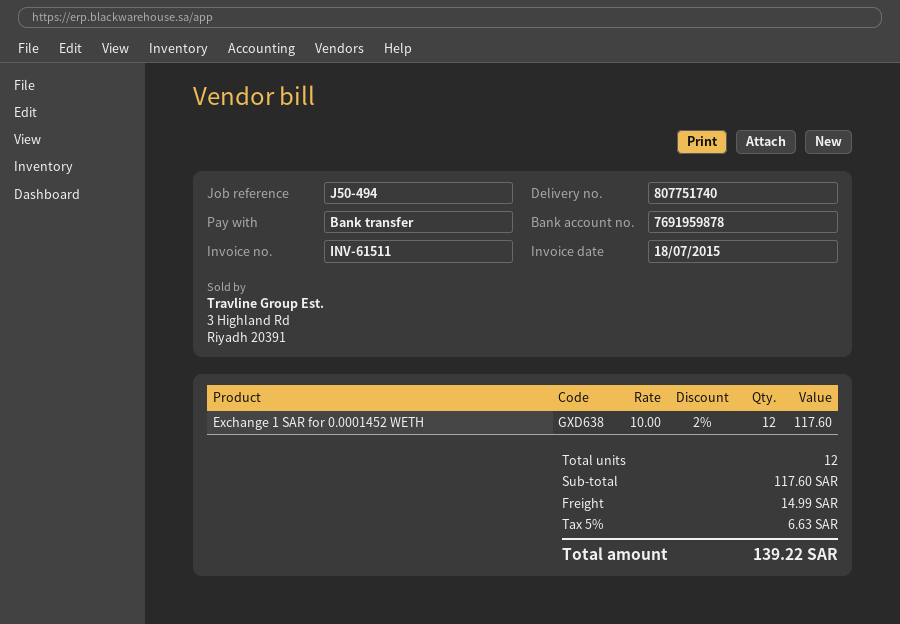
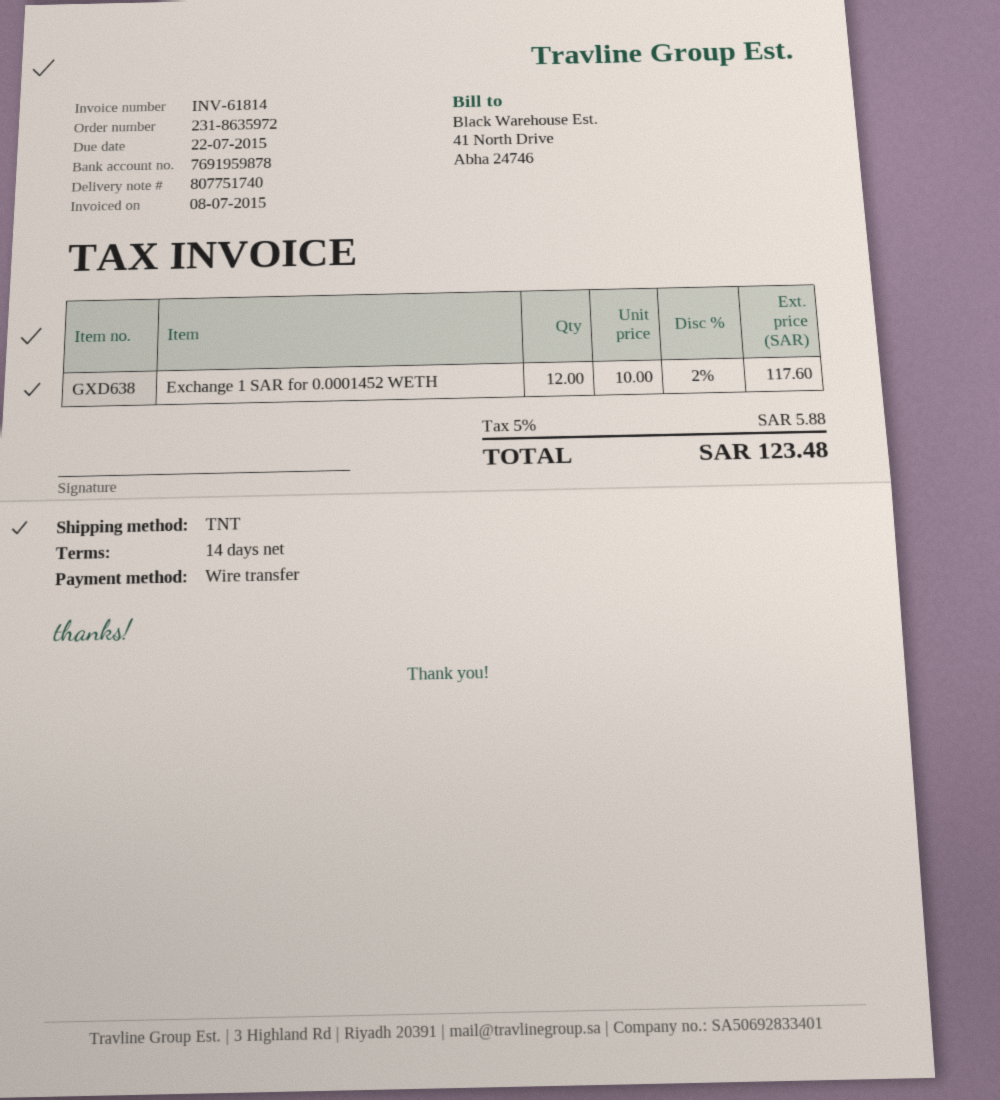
invoice number: INV-61511 -> INV-61814
invoice date: 2015-07-18 -> 2015-07-08
shipping: 14.99 -> none
tax: 5% = 6.63 -> 5% = 5.88
total: 139.22 -> 123.48

